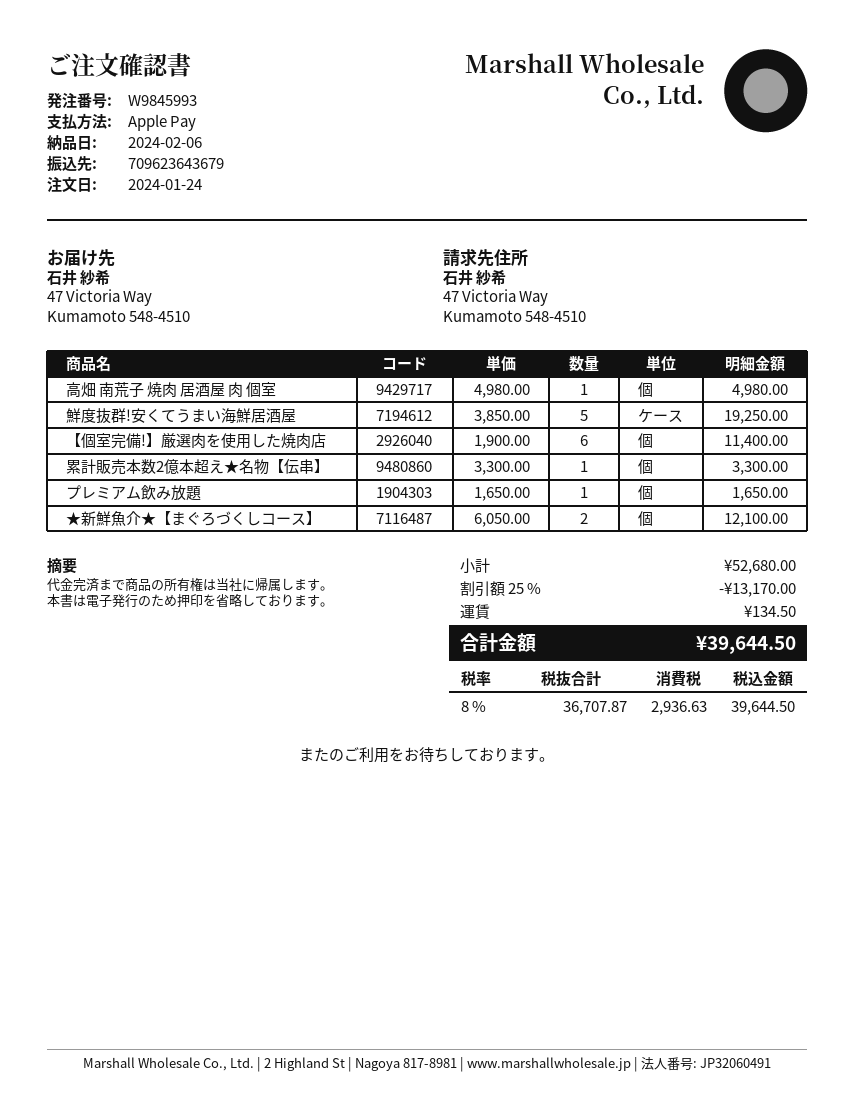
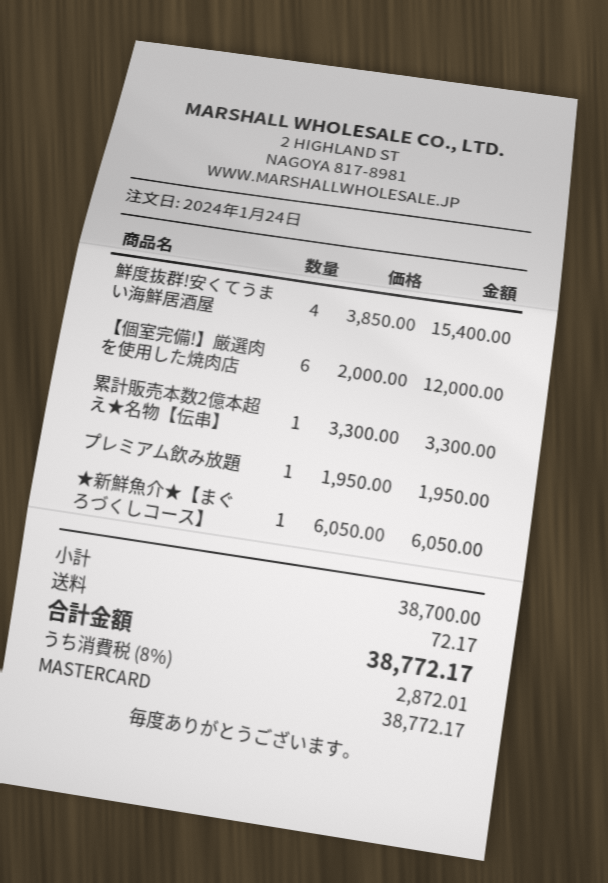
payment method: Apple Pay -> Mastercard
高畑 南荒子 焼肉 居酒屋 肉 個室: 1 x 4980.00 = 4980.00 -> none
鮮度抜群!安くてうまい海鮮居酒屋: 5 x 3850.00 = 19250.00 -> 4 x 3850.00 = 15400.00
【個室完備!】厳選肉を使用した焼肉店: 6 x 1900.00 = 11400.00 -> 6 x 2000.00 = 12000.00
プレミアム飲み放題: 1 x 1650.00 = 1650.00 -> 1 x 1950.00 = 1950.00
★新鮮魚介★【まぐろづくしコース】: 2 x 6050.00 = 12100.00 -> 1 x 6050.00 = 6050.00
subtotal: 52680.00 -> 38700.00
discount: 25% = 13170.00 -> none
shipping: 134.50 -> 72.17
tax: 8% = 2936.63 -> 8% = 2872.01
total: 39644.50 -> 38772.17

